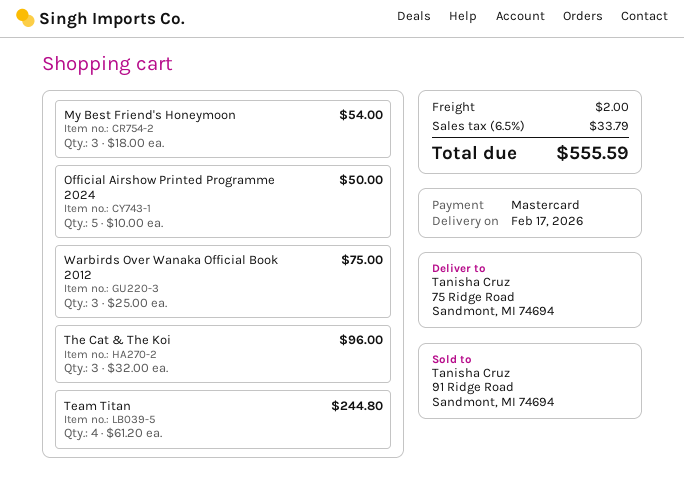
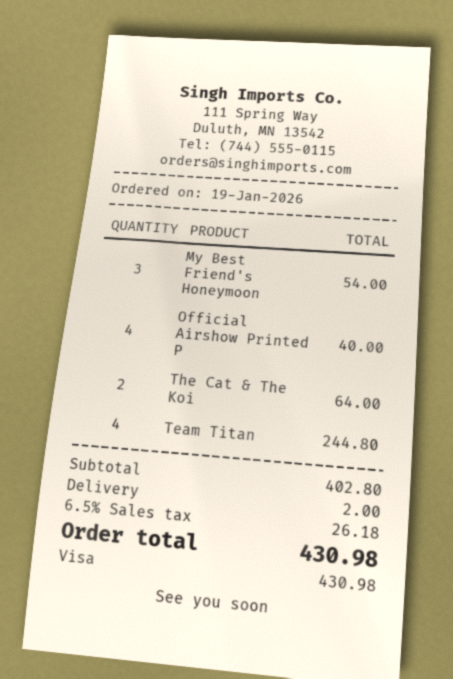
payment method: Mastercard -> Visa
Official Airshow Printed Programme 2024: 5 for 50.00 -> 4 for 40.00
Warbirds Over Wanaka Official Book 2012: 3 for 75.00 -> none
The Cat & The Koi: 3 for 96.00 -> 2 for 64.00
tax: 6.5% = 33.79 -> 6.5% = 26.18
total: 555.59 -> 430.98

